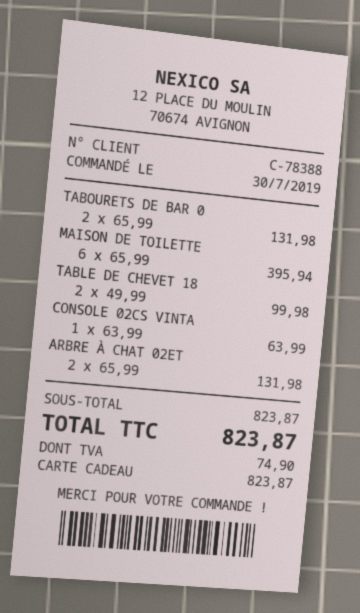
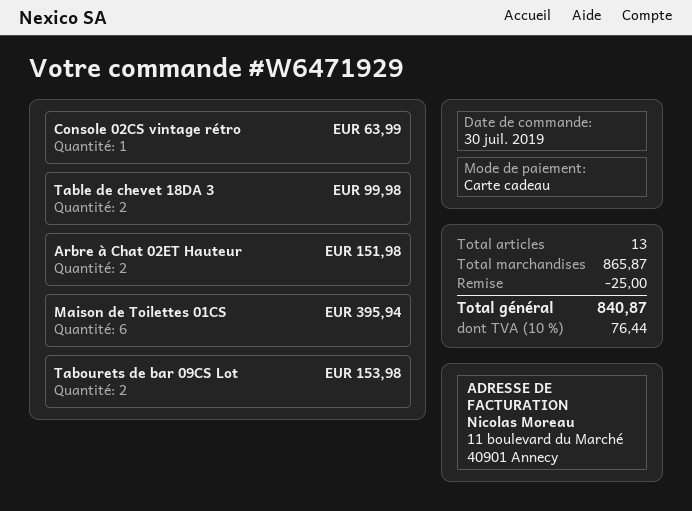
TABOURETS DE BAR 0: 2 for 131.98 -> 2 for 153.98
ARBRE À CHAT 02ET: 2 for 131.98 -> 2 for 151.98
subtotal: 823.87 -> 865.87
discount: none -> 25.00
tax: 74.90 -> 76.44
total: 823.87 -> 840.87

